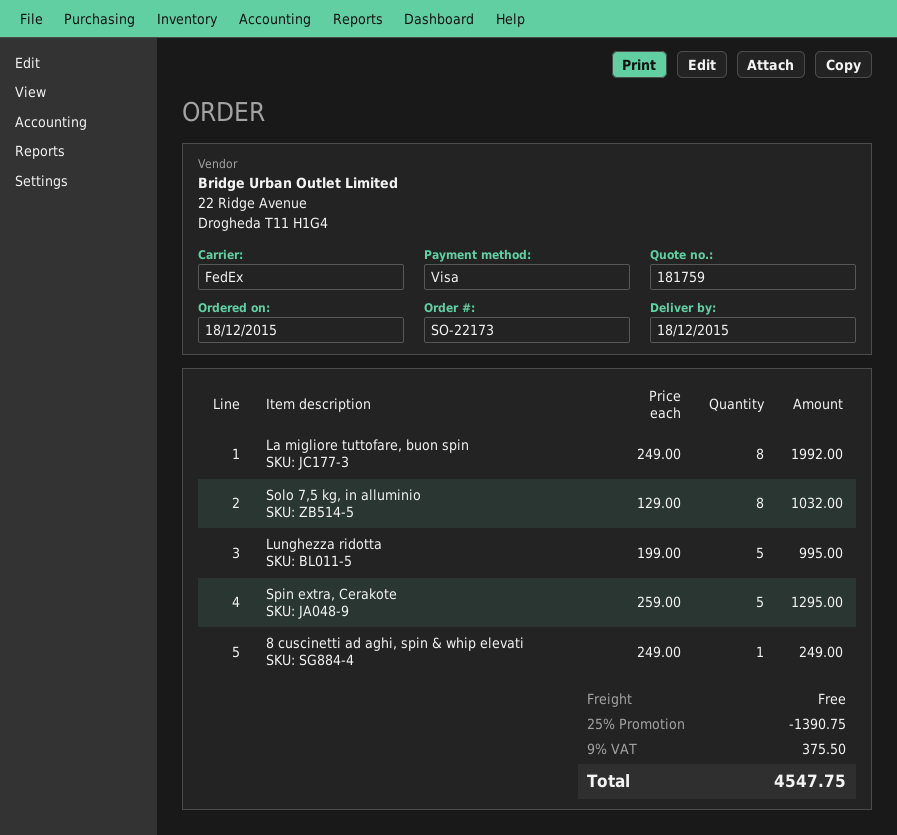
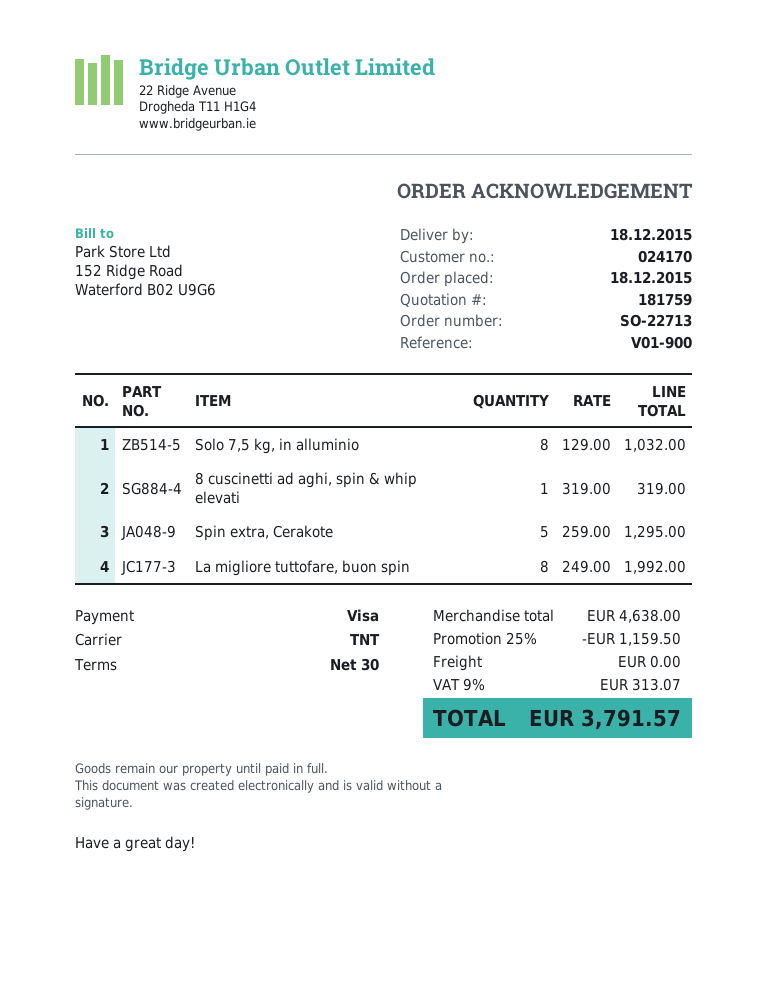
order number: SO-22173 -> SO-22713
shipping method: FedEx -> TNT
Lunghezza ridotta: 5 x 199.00 = 995.00 -> none
8 cuscinetti ad aghi, spin & whip elevati: 1 x 249.00 = 249.00 -> 1 x 319.00 = 319.00
discount: 25% = 1390.75 -> 25% = 1159.50
tax: 9% = 375.50 -> 9% = 313.07
total: 4547.75 -> 3791.57

